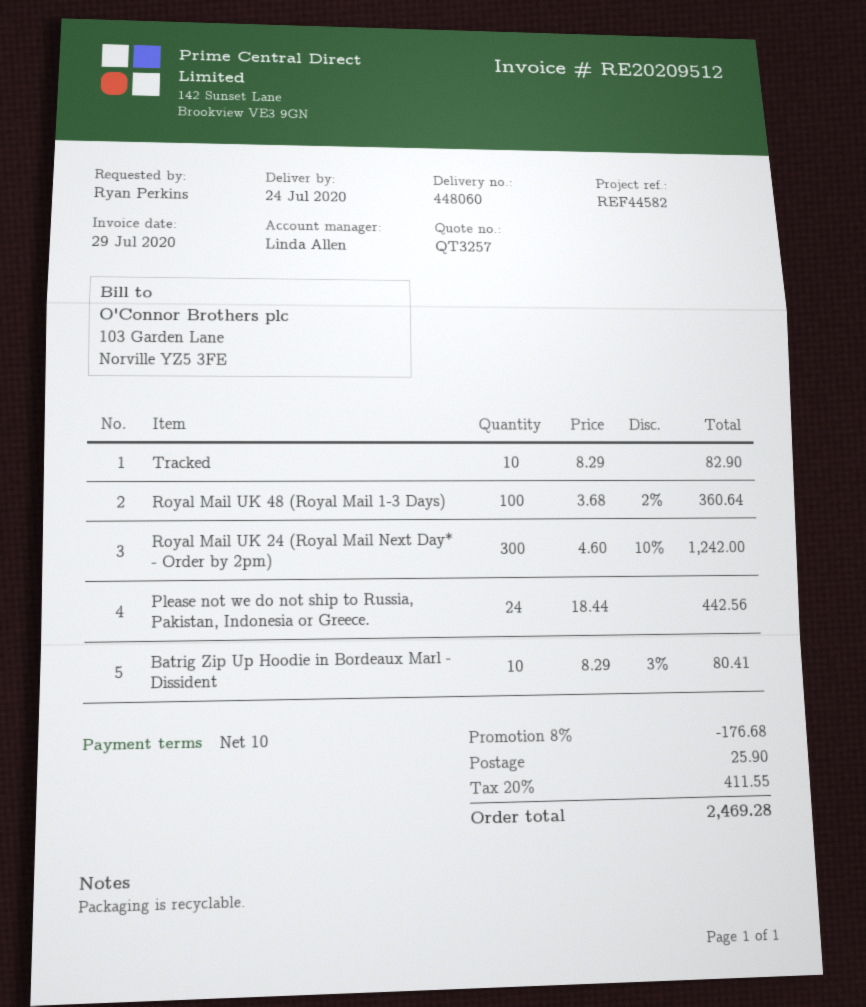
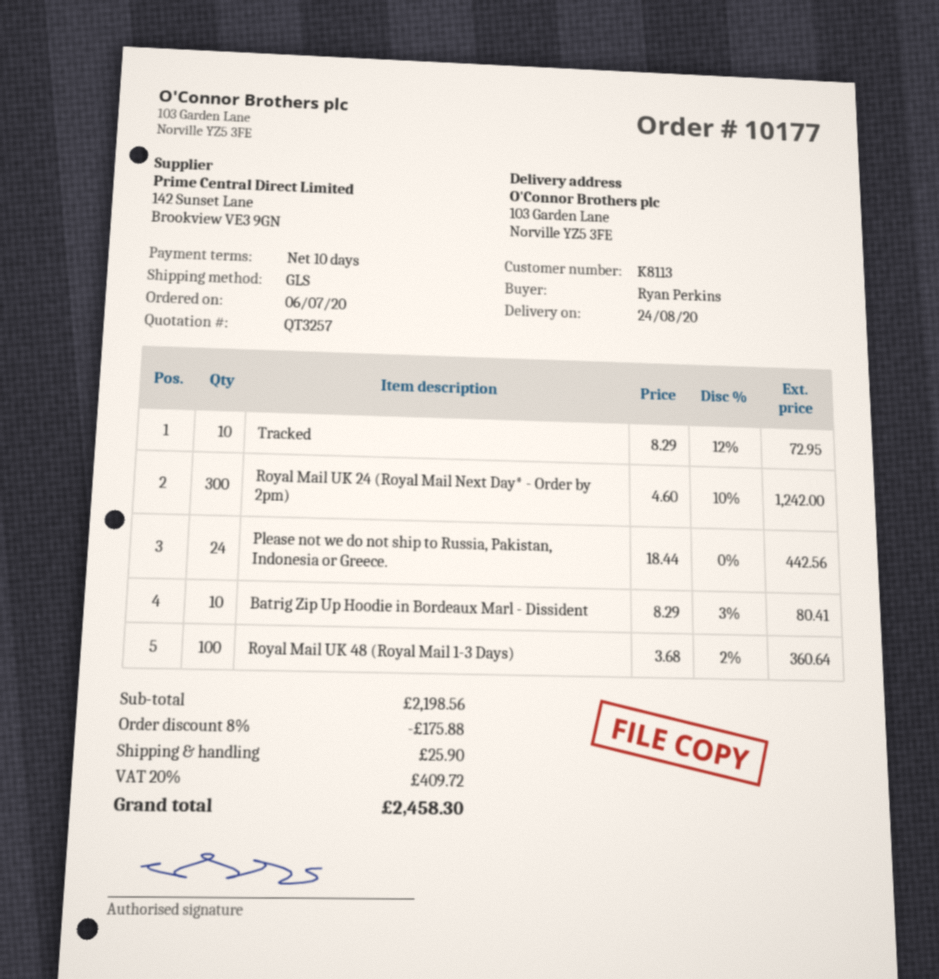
delivery date: 2020-07-24 -> 2020-08-24
Tracked: 10 x 8.29 = 82.90 -> 10 x 8.29 - 12% = 72.95
discount: 8% = 176.68 -> 8% = 175.88
tax: 20% = 411.55 -> 20% = 409.72
total: 2469.28 -> 2458.30

